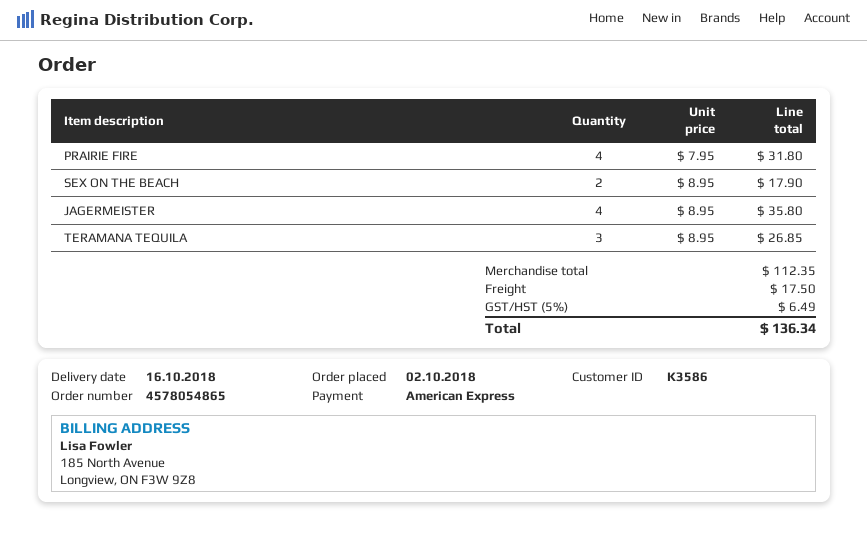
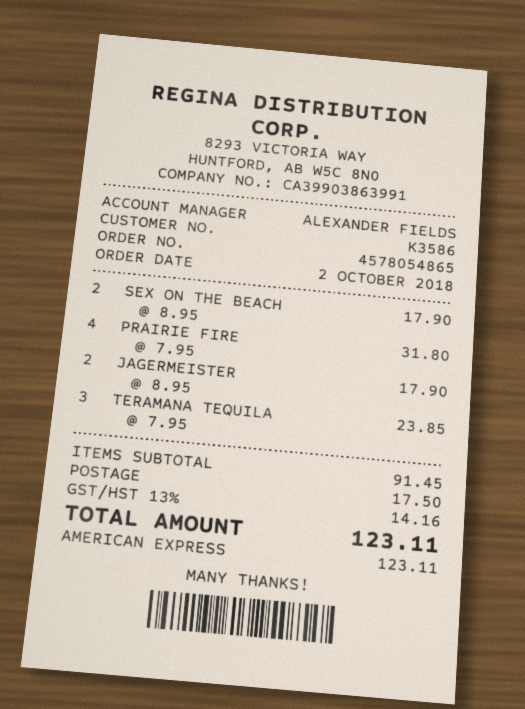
JAGERMEISTER: 4 x 8.95 = 35.80 -> 2 x 8.95 = 17.90
TERAMANA TEQUILA: 3 x 8.95 = 26.85 -> 3 x 7.95 = 23.85
subtotal: 112.35 -> 91.45
tax: 5% = 6.49 -> 13% = 14.16
total: 136.34 -> 123.11

